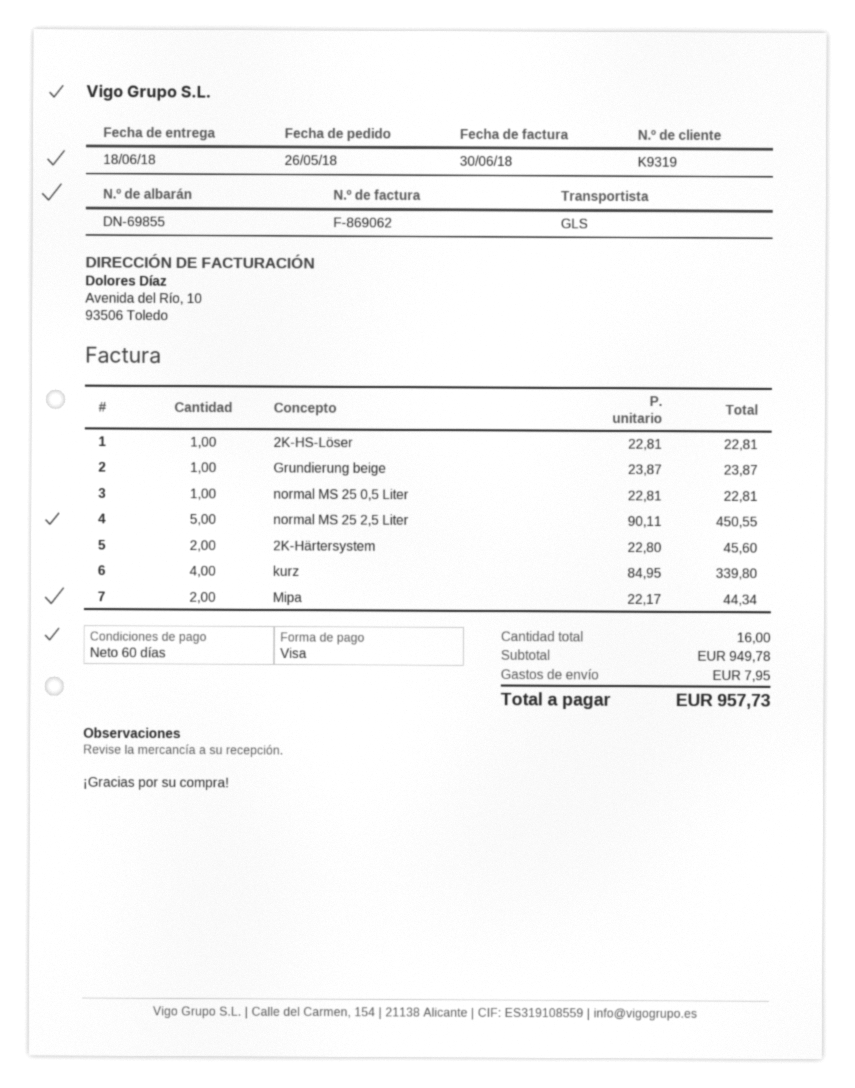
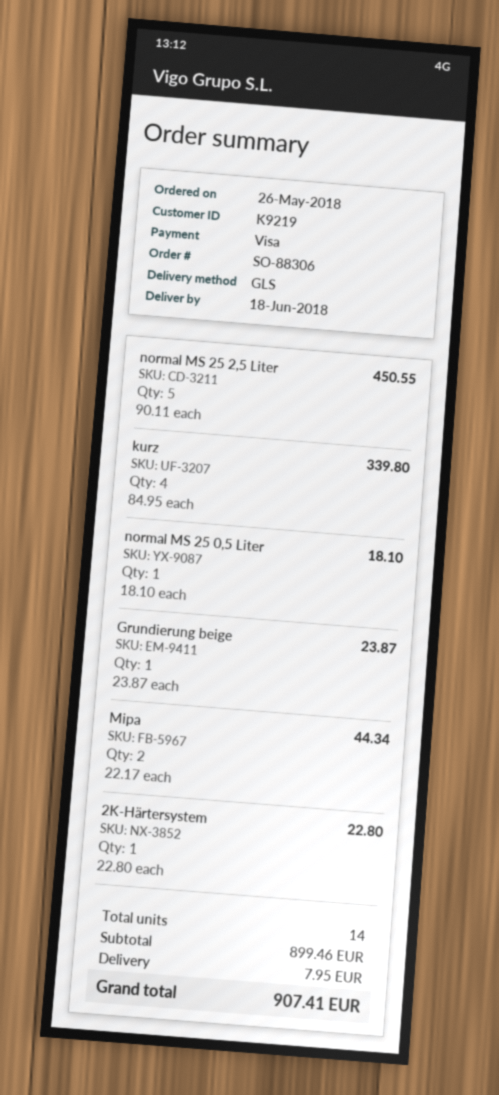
customer number: K9319 -> K9219
2K-HS-Löser: 1 x 22.81 = 22.81 -> none
normal MS 25 0,5 Liter: 1 x 22.81 = 22.81 -> 1 x 18.10 = 18.10
2K-Härtersystem: 2 x 22.80 = 45.60 -> 1 x 22.80 = 22.80
total quantity: 16 -> 14
subtotal: 949.78 -> 899.46
total: 957.73 -> 907.41

